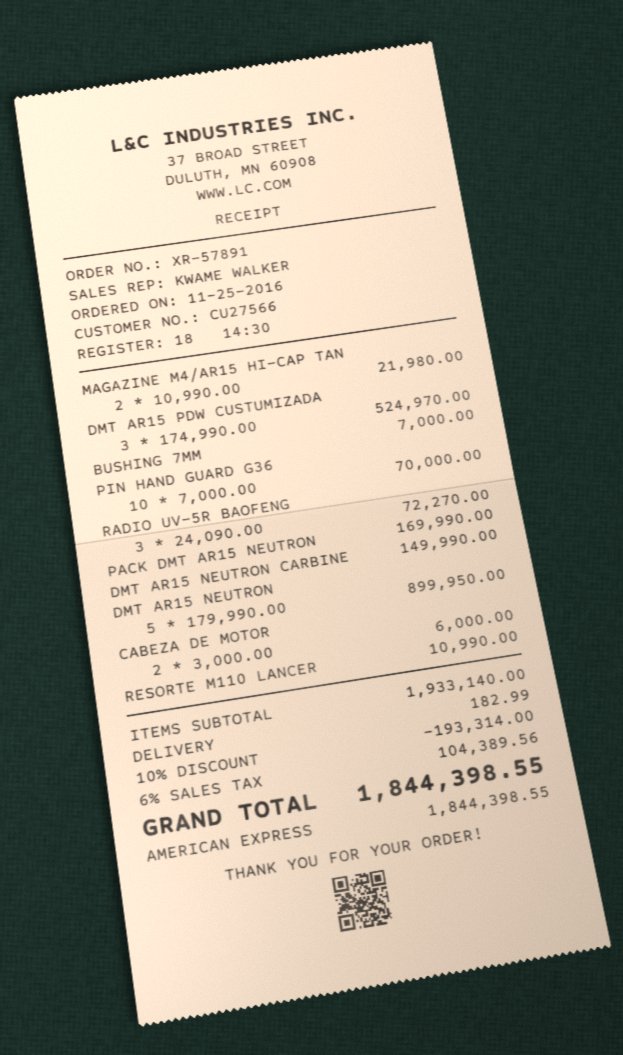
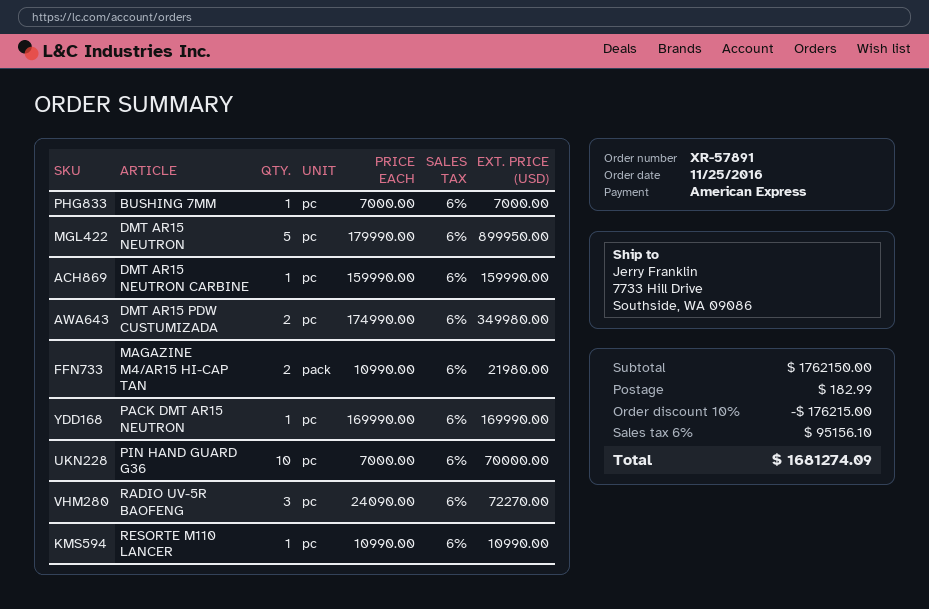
DMT AR15 PDW CUSTUMIZADA: 3 x 174990.00 = 524970.00 -> 2 x 174990.00 = 349980.00
DMT AR15 NEUTRON CARBINE: 1 x 149990.00 = 149990.00 -> 1 x 159990.00 = 159990.00
CABEZA DE MOTOR: 2 x 3000.00 = 6000.00 -> none
subtotal: 1933140.00 -> 1762150.00
discount: 10% = 193314.00 -> 10% = 176215.00
tax: 6% = 104389.56 -> 6% = 95156.10
total: 1844398.55 -> 1681274.09

